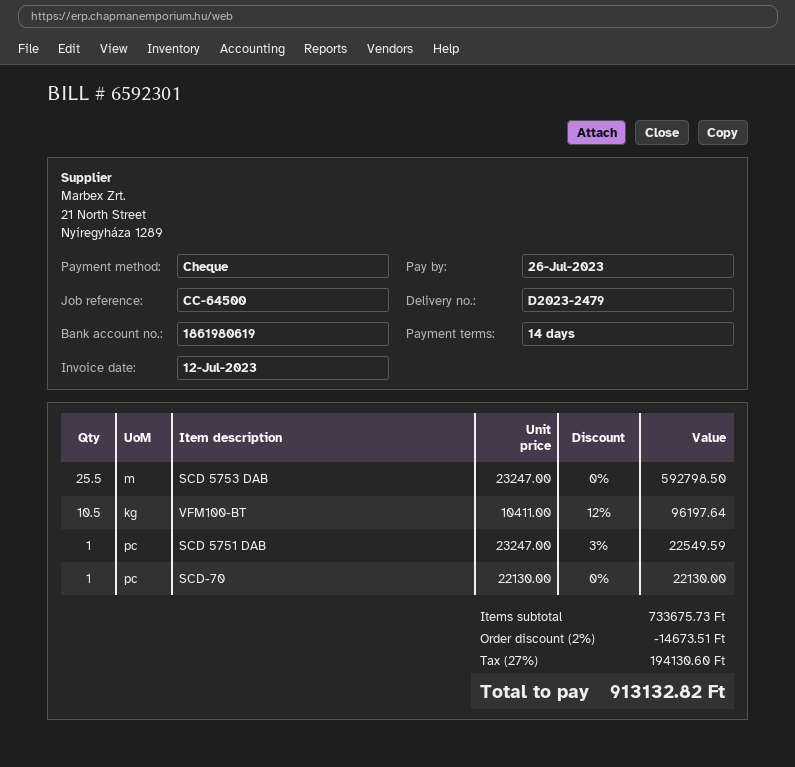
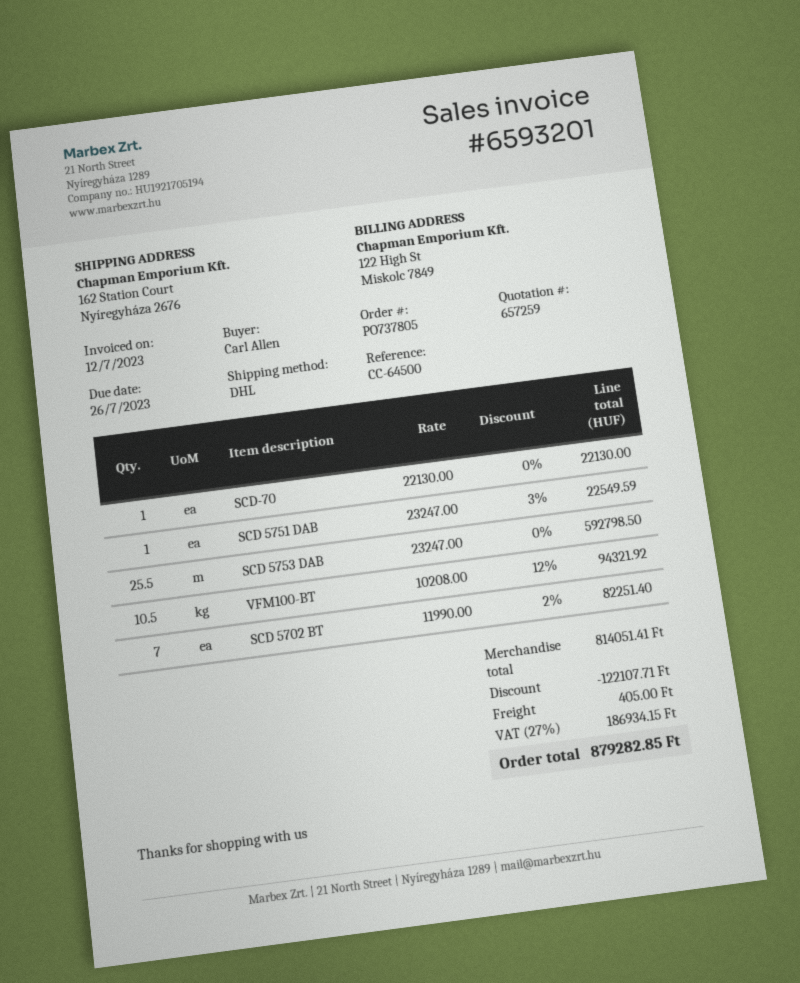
invoice number: 6592301 -> 6593201
VFM100-BT: 10.5 x 10411.00 - 12% = 96197.64 -> 10.5 x 10208.00 - 12% = 94321.92
SCD 5702 BT: none -> 7 x 11990.00 - 2% = 82251.40
subtotal: 733675.73 -> 814051.41
discount: 14673.51 -> 122107.71
shipping: none -> 405.00
tax: 27% = 194130.60 -> 27% = 186934.15
total: 913132.82 -> 879282.85

